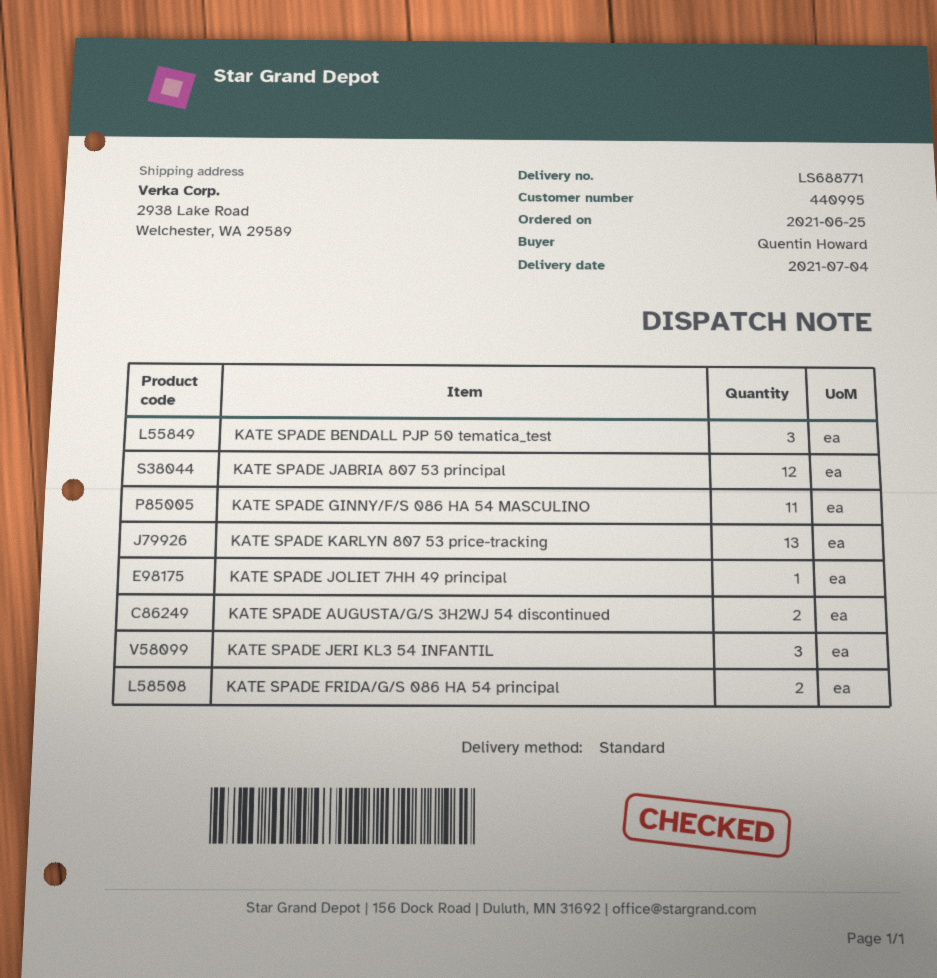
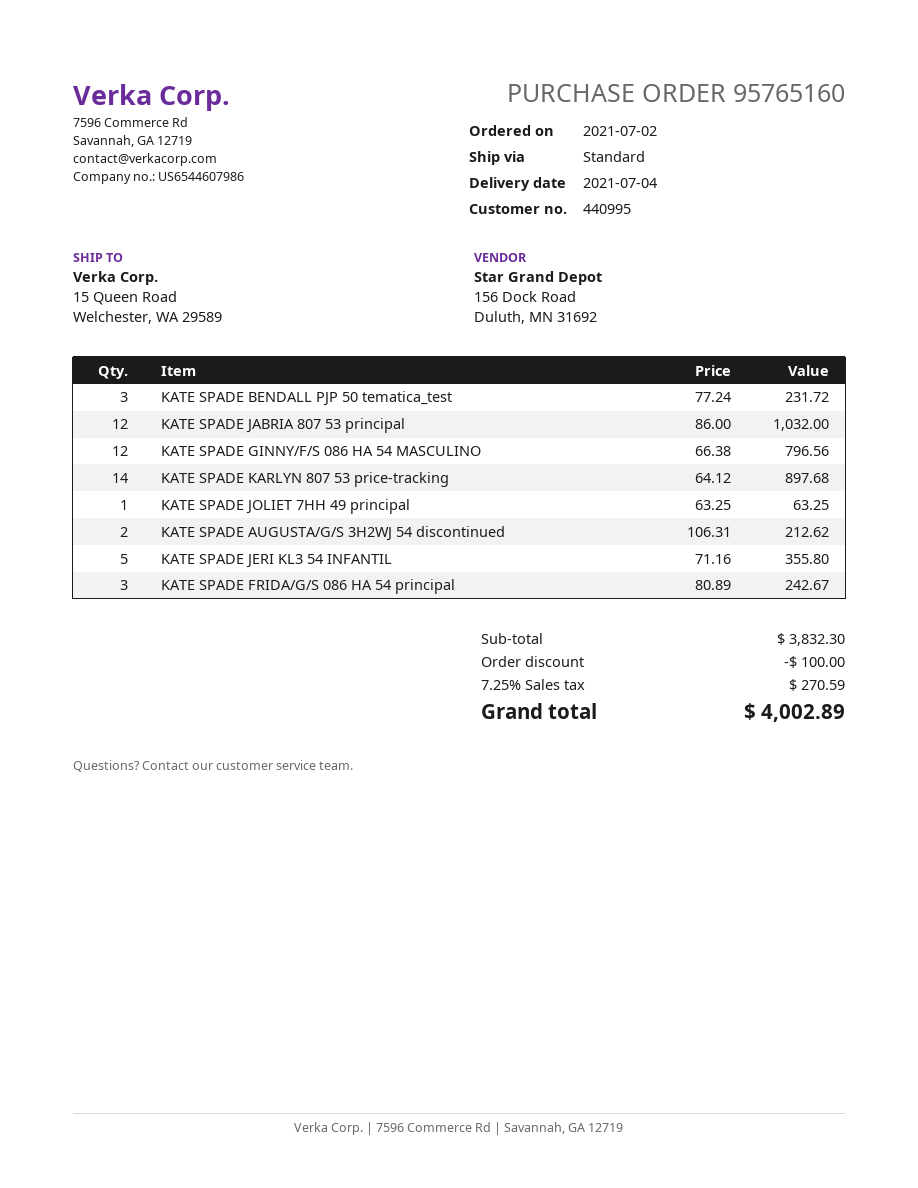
order date: 2021-06-25 -> 2021-07-02
ship to: 2938 Lake Road, Welchester, WA 29589 -> 15 Queen Road, Welchester, WA 29589
KATE SPADE GINNY/F/S 086 HA 54 MASCULINO: 11 -> 12
KATE SPADE KARLYN 807 53 price-tracking: 13 -> 14
KATE SPADE JERI KL3 54 INFANTIL: 3 -> 5
KATE SPADE FRIDA/G/S 086 HA 54 principal: 2 -> 3

